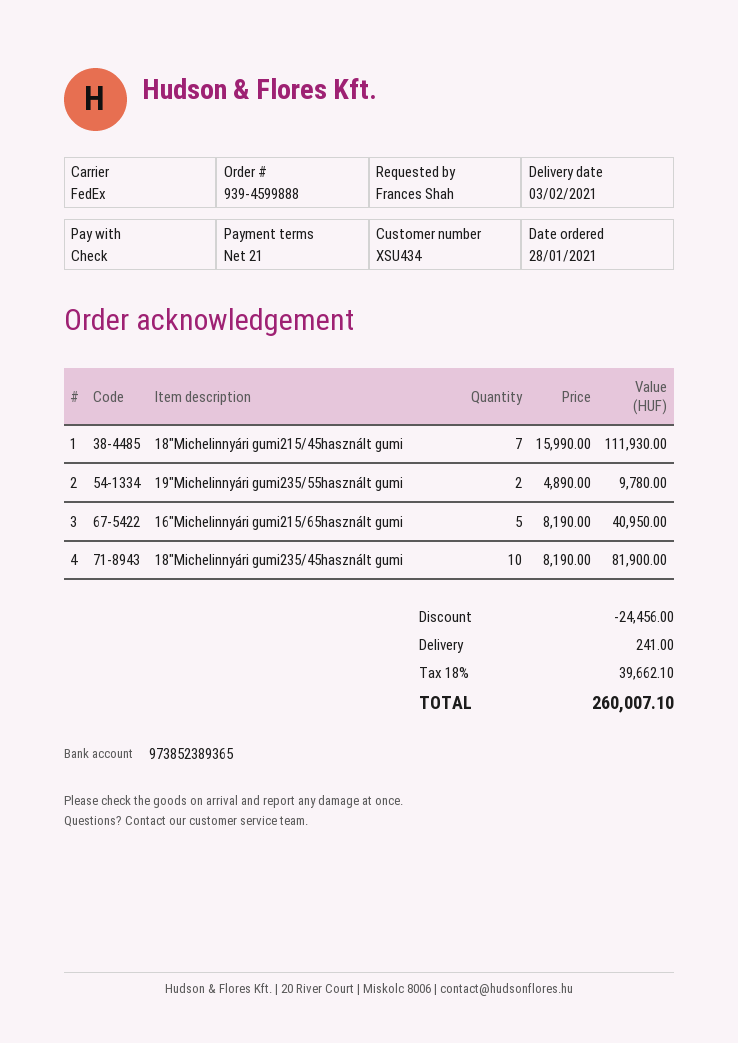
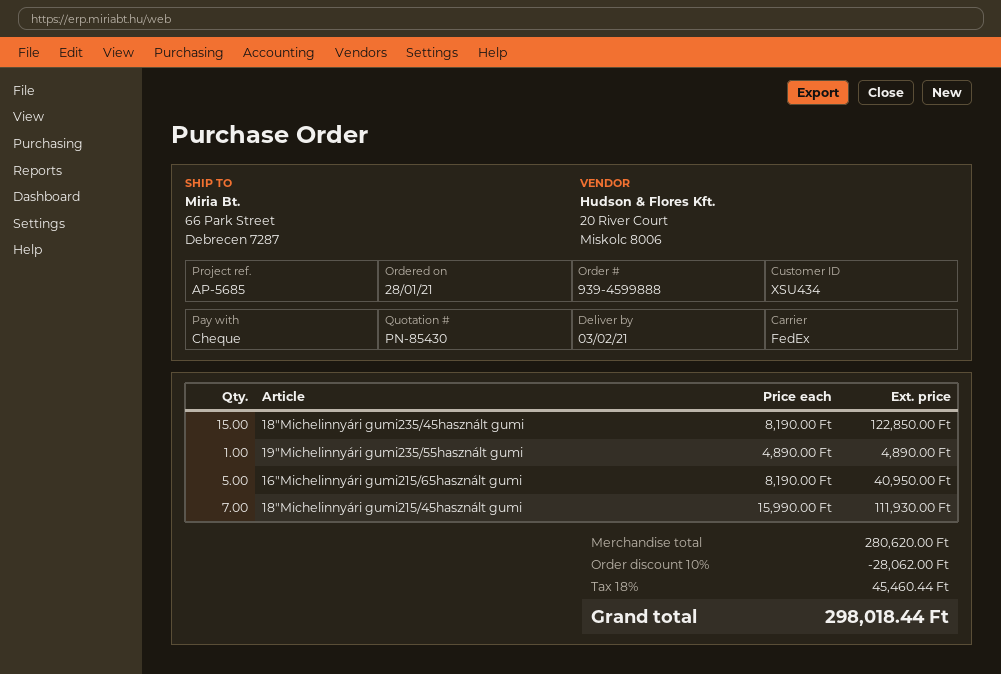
19"Michelinnyári gumi235/55használt gumi: 2 x 4890.00 = 9780.00 -> 1 x 4890.00 = 4890.00
18"Michelinnyári gumi235/45használt gumi: 10 x 8190.00 = 81900.00 -> 15 x 8190.00 = 122850.00
discount: 24456.00 -> 28062.00
shipping: 241.00 -> none
tax: 18% = 39662.10 -> 18% = 45460.44
total: 260007.10 -> 298018.44

